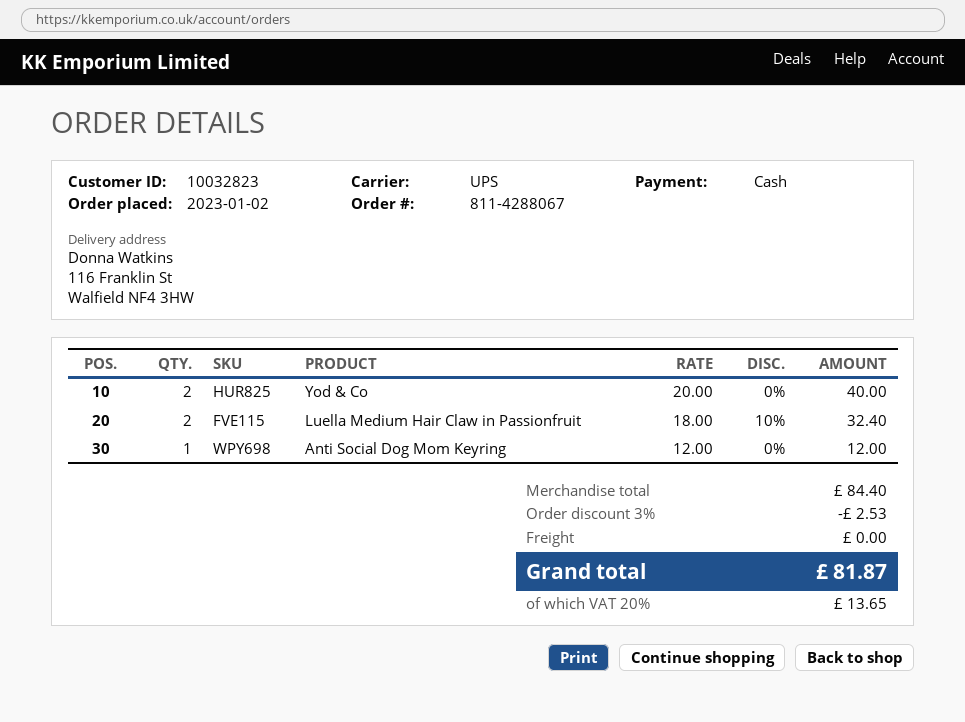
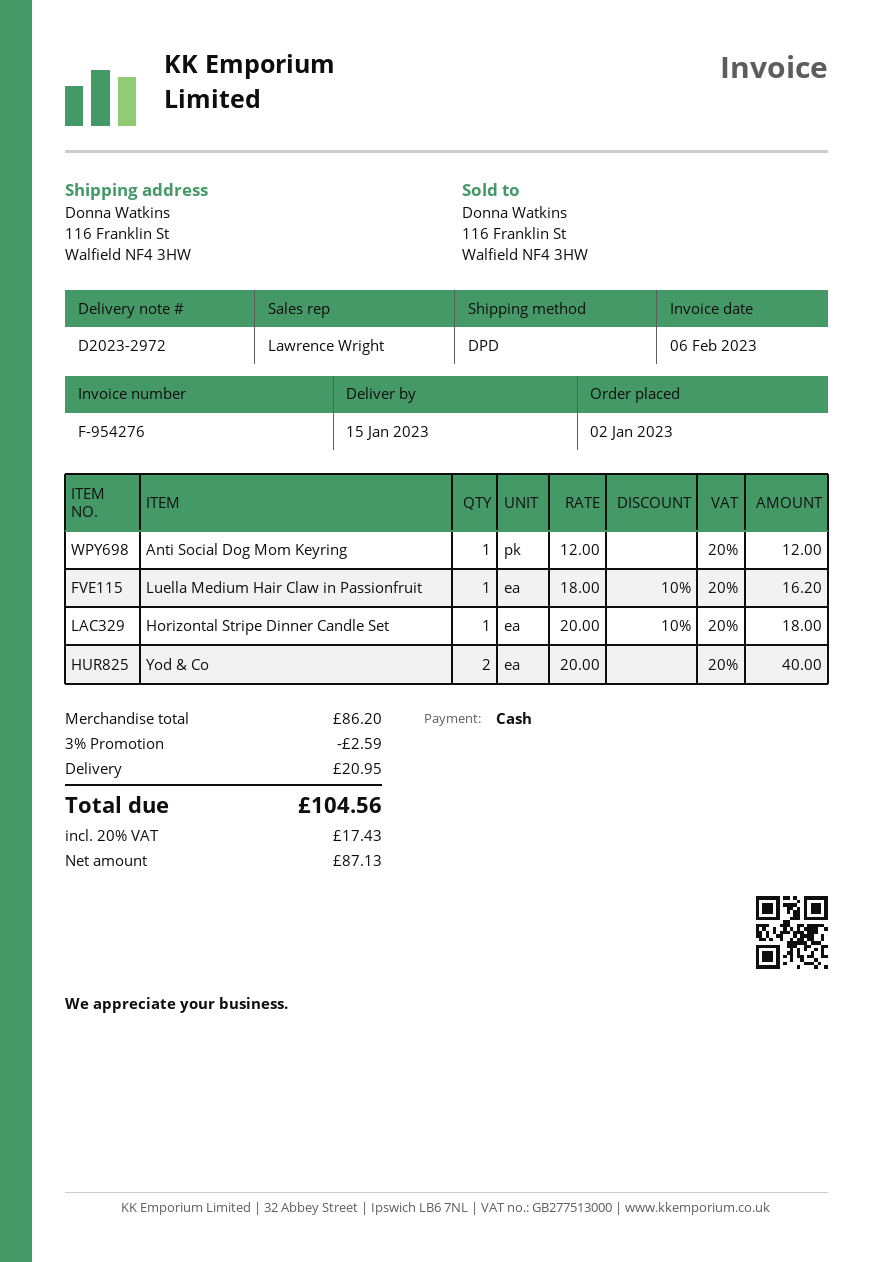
shipping method: UPS -> DPD
Luella Medium Hair Claw in Passionfruit: 2 x 18.00 - 10% = 32.40 -> 1 x 18.00 - 10% = 16.20
Horizontal Stripe Dinner Candle Set: none -> 1 x 20.00 - 10% = 18.00
subtotal: 84.40 -> 86.20
discount: 3% = 2.53 -> 3% = 2.59
shipping: 0.00 -> 20.95
tax: 20% = 13.65 -> 20% = 17.43
total: 81.87 -> 104.56

